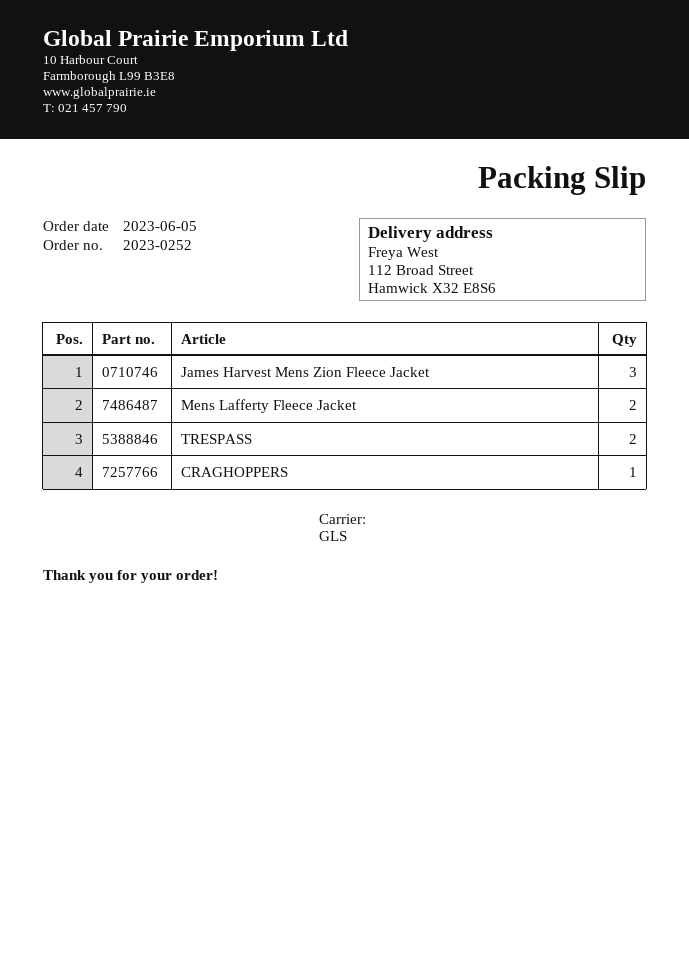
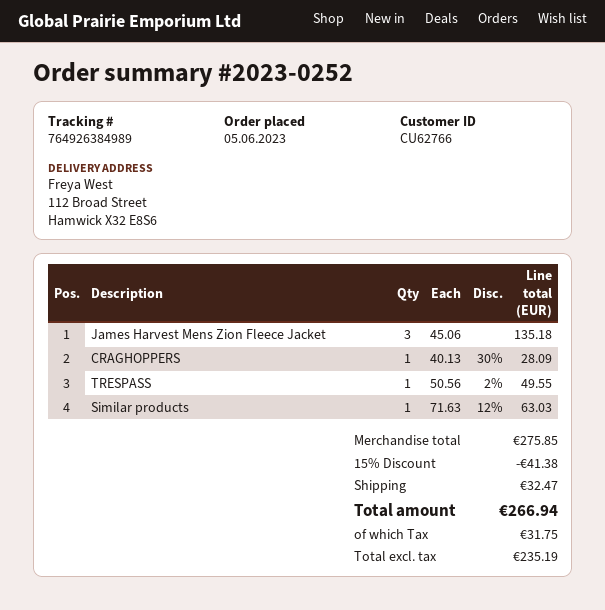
Mens Lafferty Fleece Jacket: 2 -> none
TRESPASS: 2 -> 1
Similar products: none -> 1

